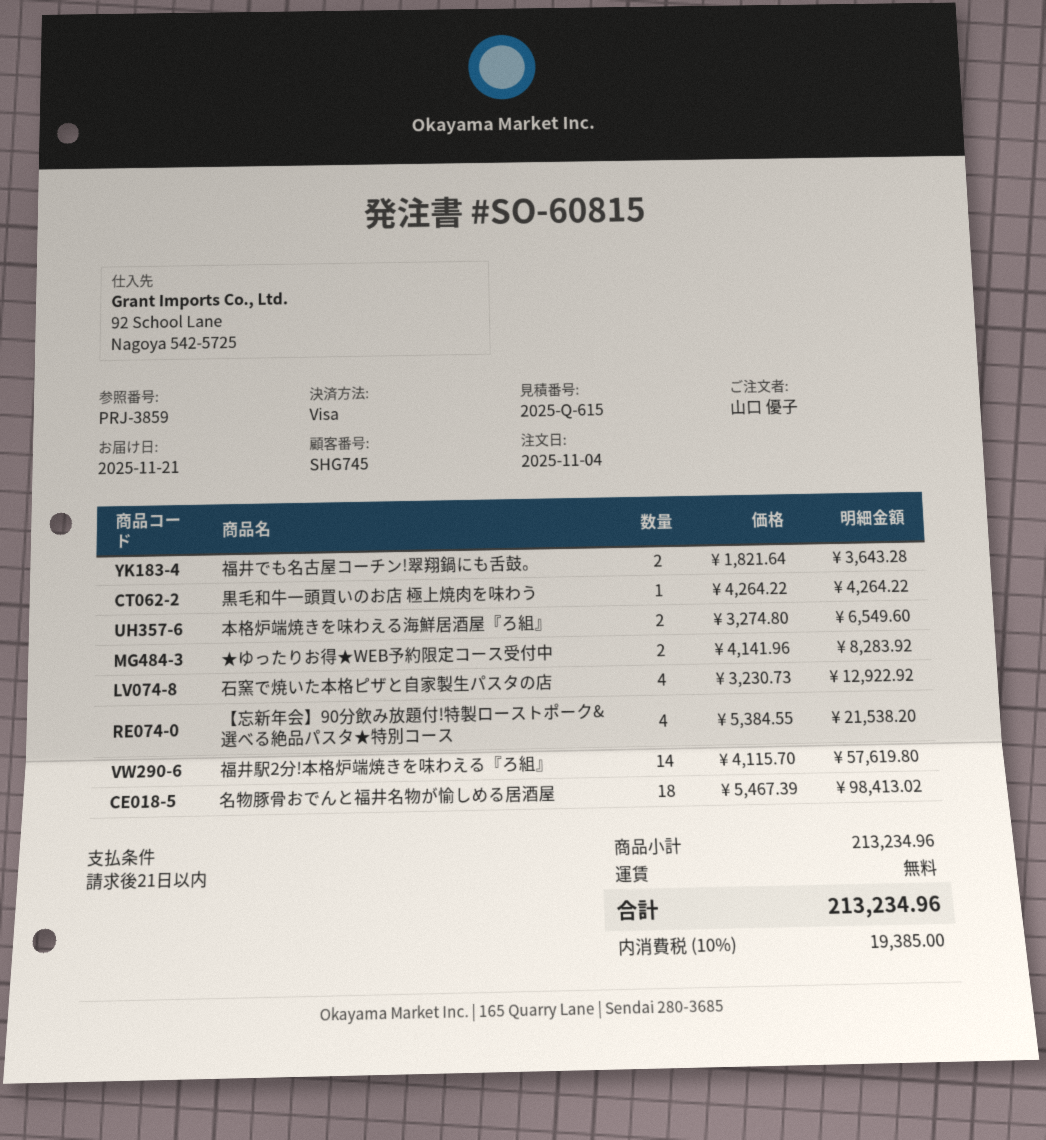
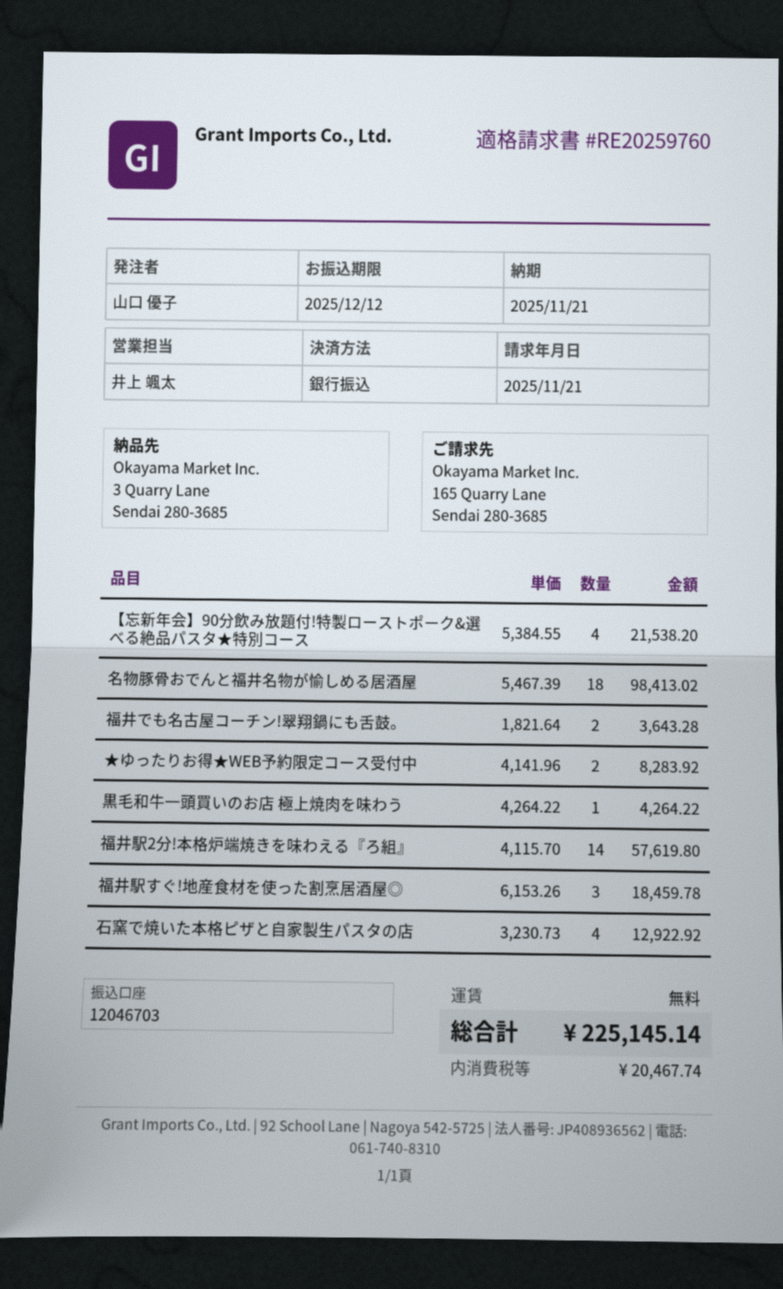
payment method: Visa -> bank transfer
本格炉端焼きを味わえる海鮮居酒屋『ろ組』: 2 x 3274.80 = 6549.60 -> none
福井駅すぐ!地産食材を使った割烹居酒屋◎: none -> 3 x 6153.26 = 18459.78
tax: 19385.00 -> 20467.74
total: 213234.96 -> 225145.14

